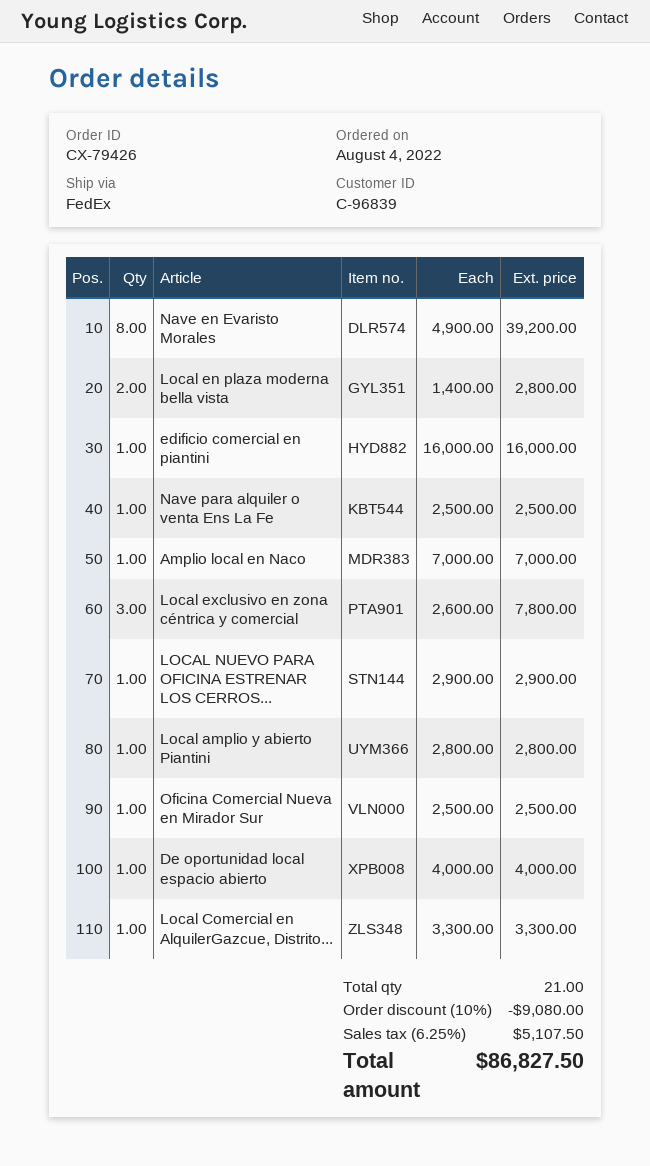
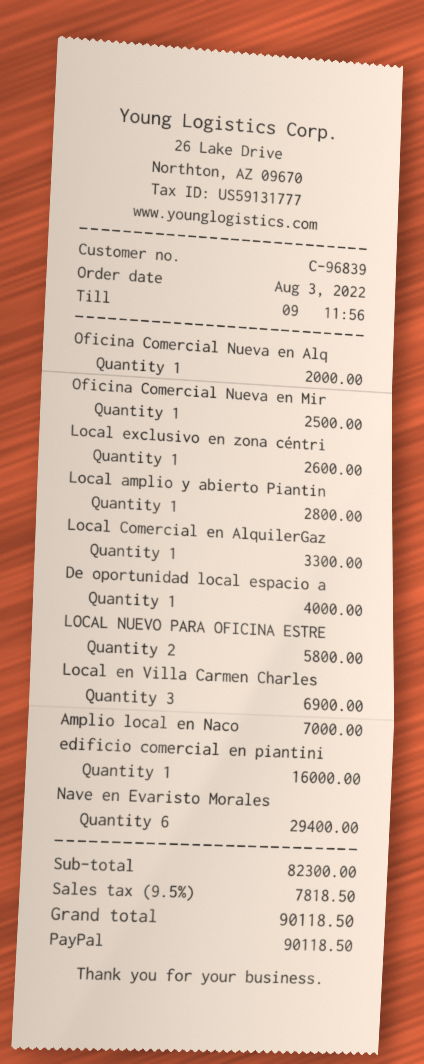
order date: 2022-08-04 -> 2022-08-03
Nave en Evaristo Morales: 8 for 39200.00 -> 6 for 29400.00
Local en plaza moderna bella vista: 2 for 2800.00 -> none
Nave para alquiler o venta Ens La Fe: 1 for 2500.00 -> none
Local exclusivo en zona céntrica y comercial: 3 for 7800.00 -> 1 for 2600.00
LOCAL NUEVO PARA OFICINA ESTRENAR LOS CERROS...: 1 for 2900.00 -> 2 for 5800.00
Oficina Comercial Nueva en Alq: none -> 1 for 2000.00
Local en Villa Carmen Charles: none -> 3 for 6900.00
discount: 10% = 9080.00 -> none
tax: 6.25% = 5107.50 -> 9.5% = 7818.50
total: 86827.50 -> 90118.50

